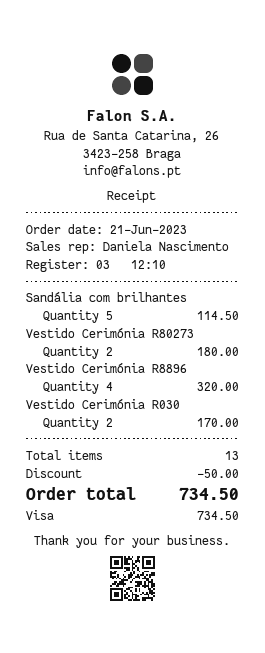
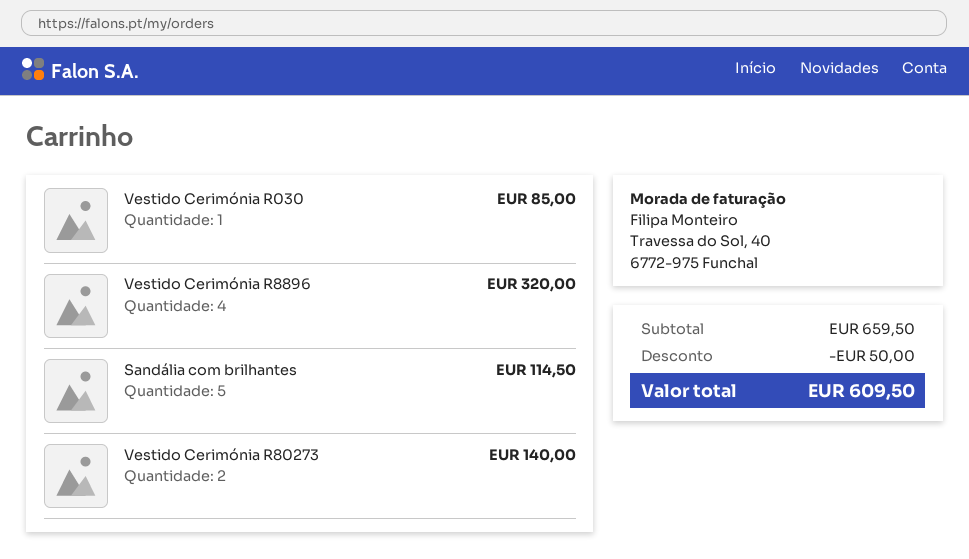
Vestido Cerimónia R80273: 2 for 180.00 -> 2 for 140.00
Vestido Cerimónia R030: 2 for 170.00 -> 1 for 85.00
total: 734.50 -> 609.50

